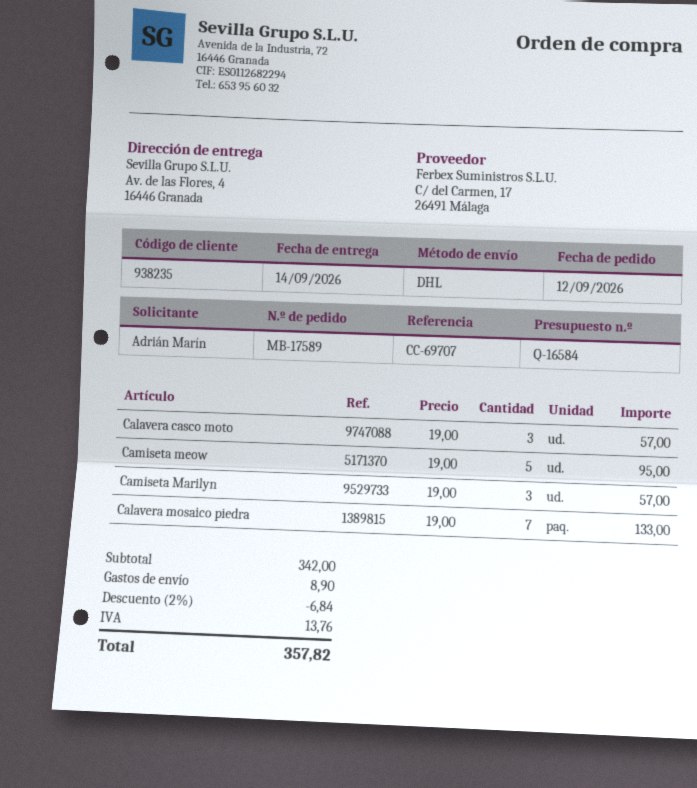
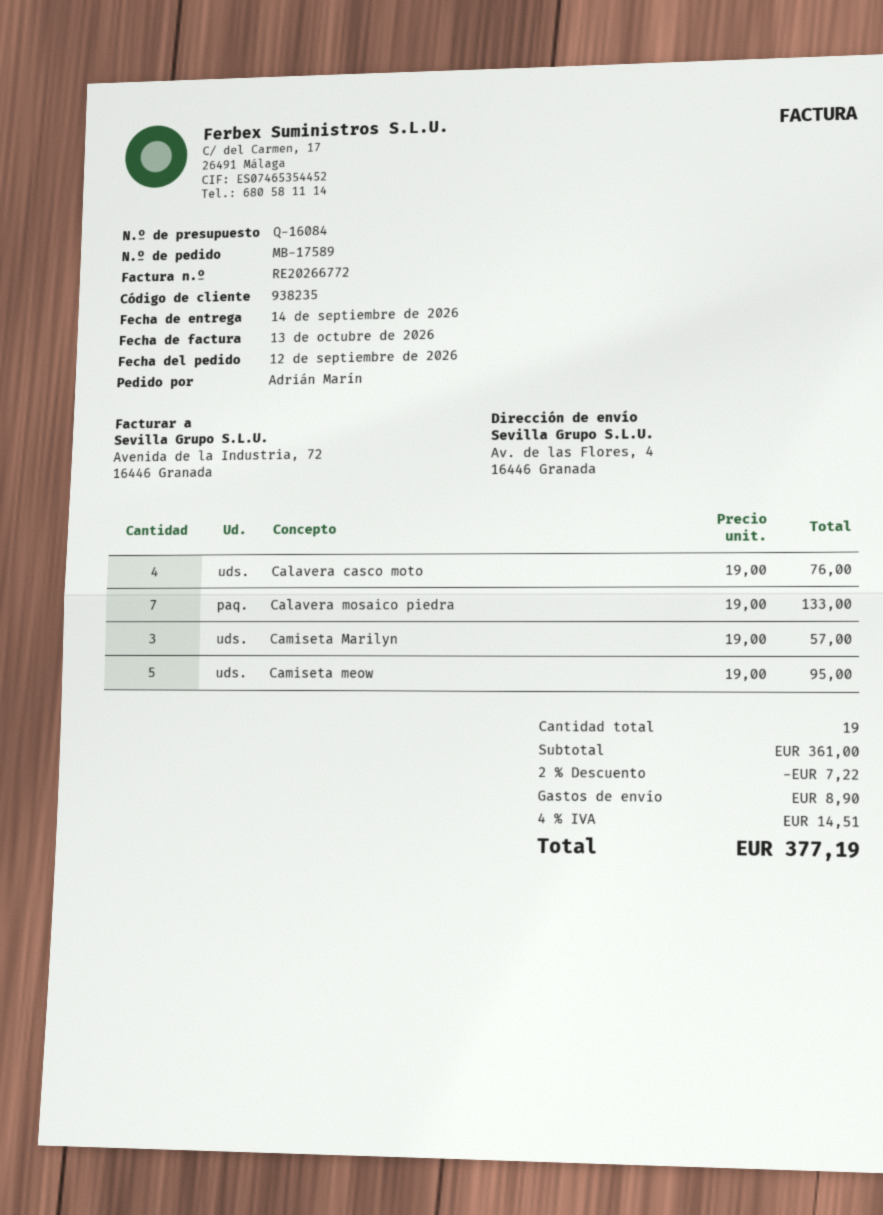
quote number: Q-16584 -> Q-16084
Calavera casco moto: 3 x 19.00 = 57.00 -> 4 x 19.00 = 76.00
subtotal: 342.00 -> 361.00
discount: 2% = 6.84 -> 2% = 7.22
tax: 13.76 -> 14.51
total: 357.82 -> 377.19

